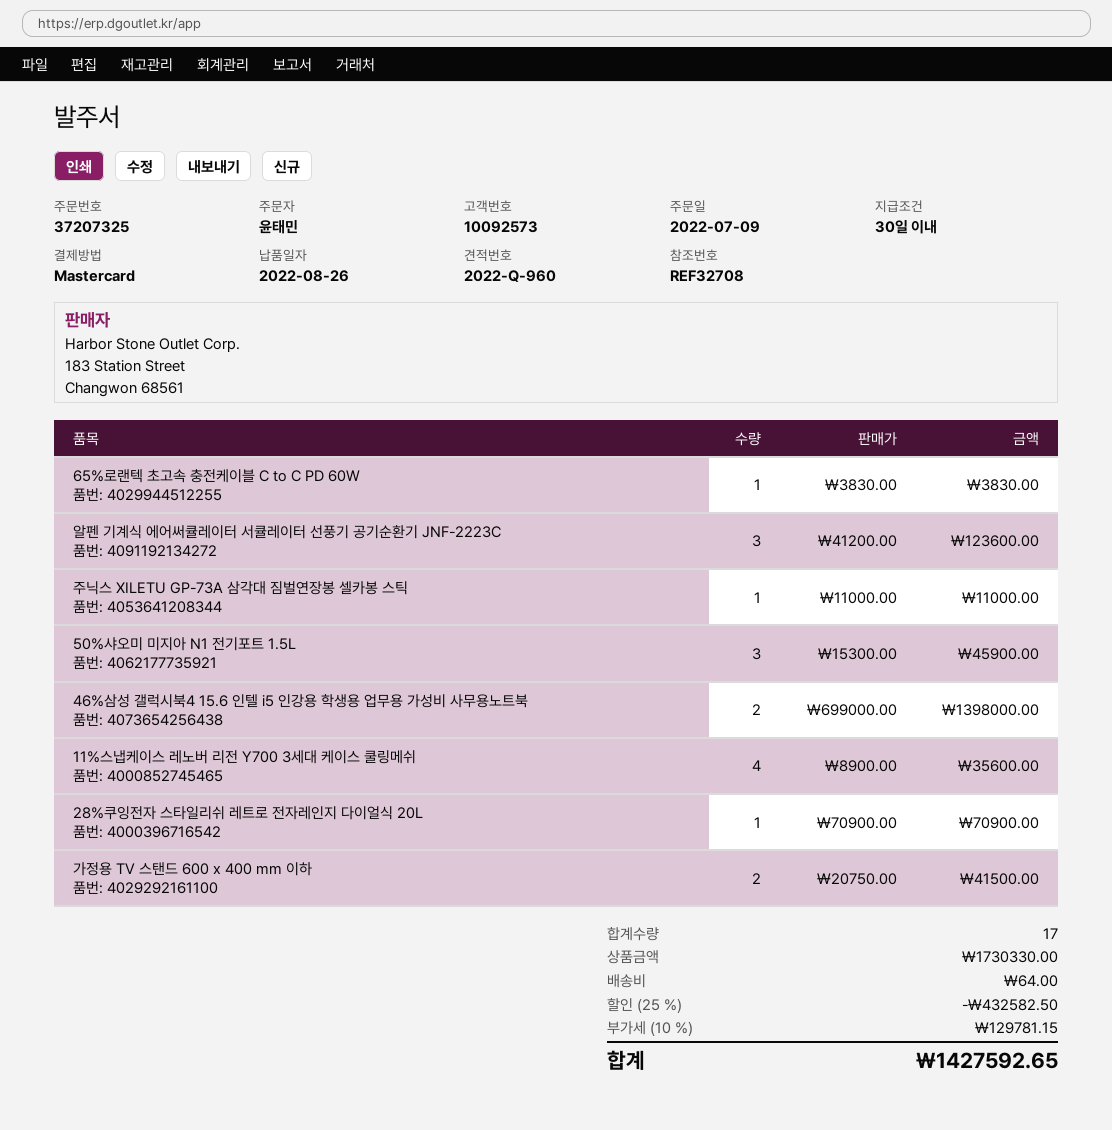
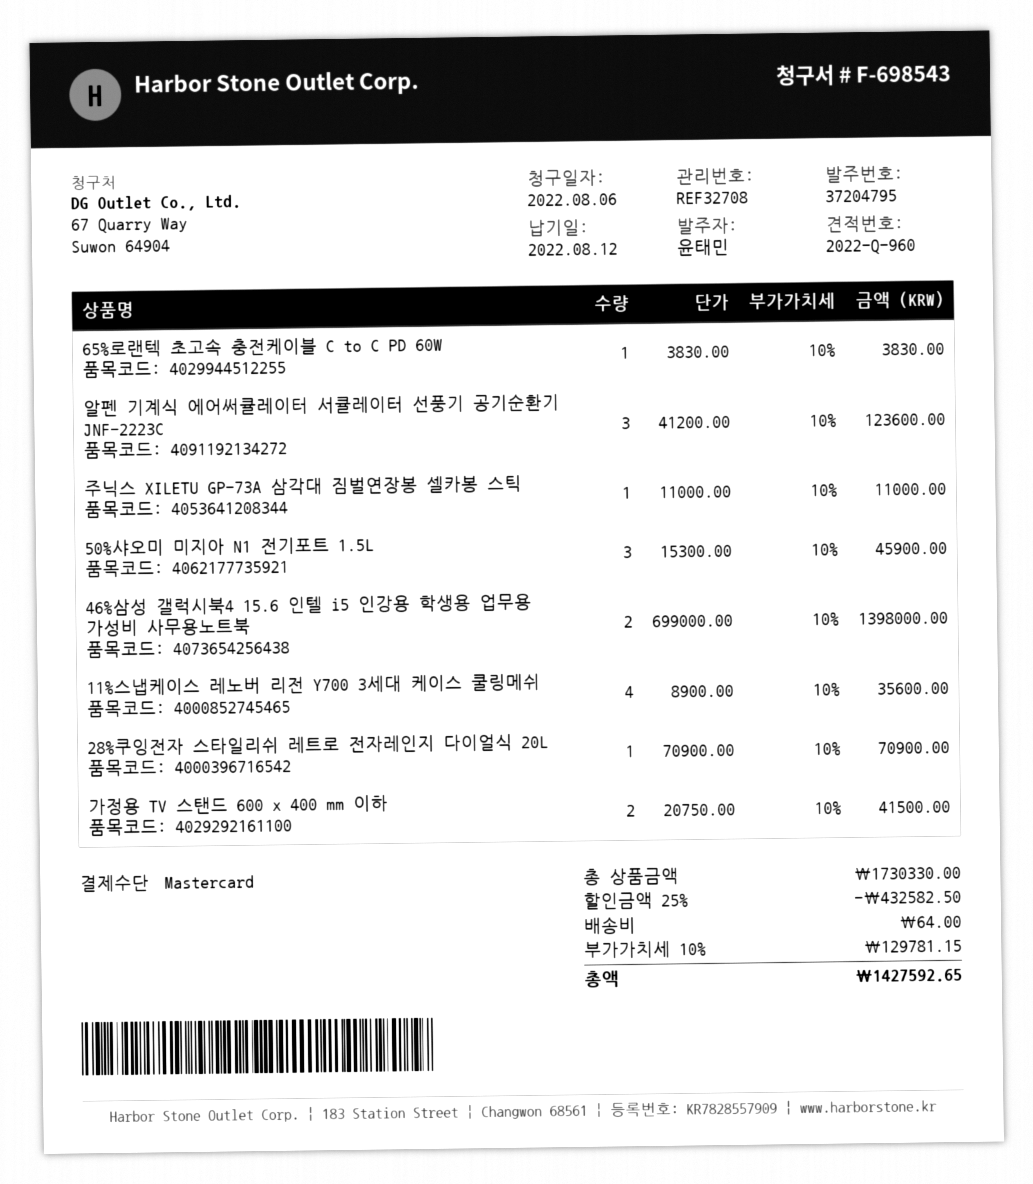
order number: 37207325 -> 37204795
delivery date: 2022-08-26 -> 2022-08-12

